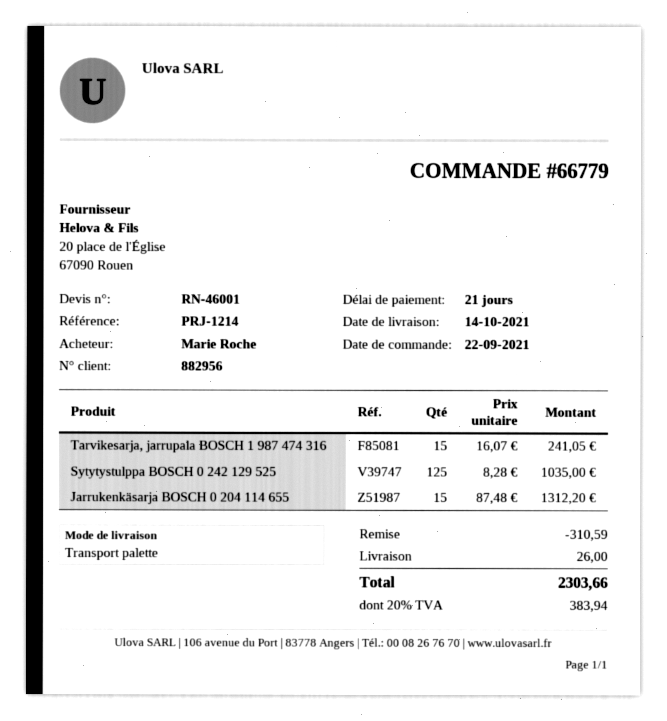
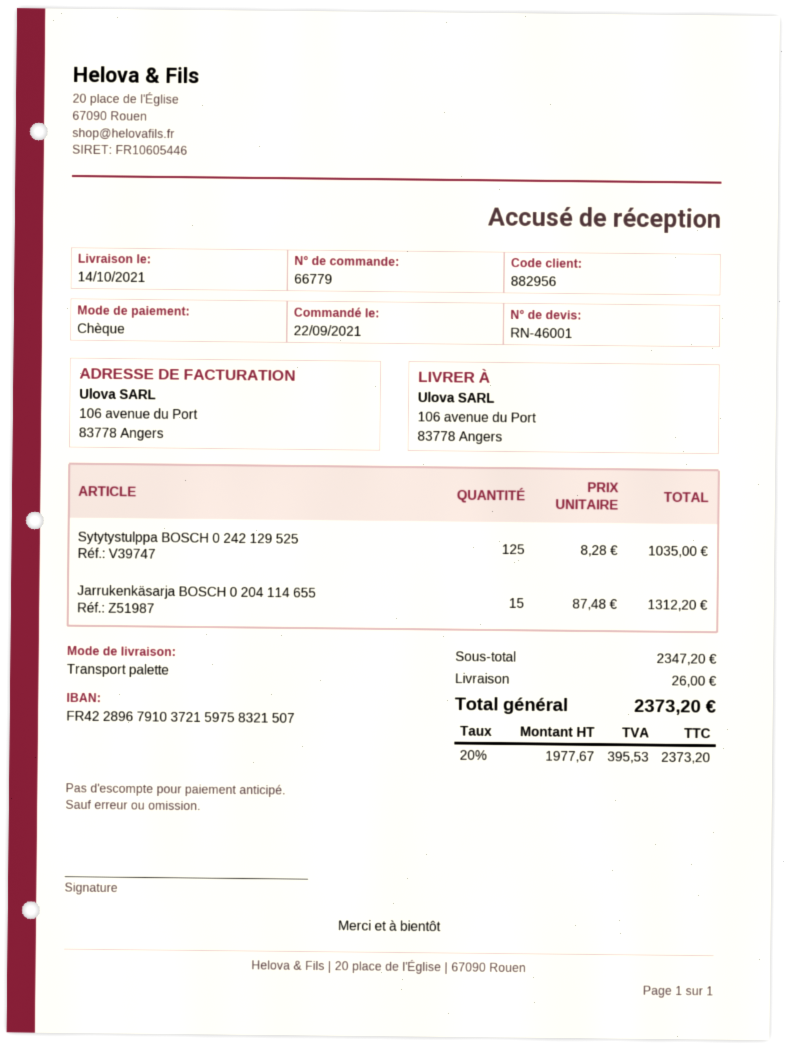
Tarvikesarja, jarrupala BOSCH 1 987 474 316: 15 x 16.07 = 241.05 -> none
discount: 310.59 -> none
tax: 20% = 383.94 -> 20% = 395.53
total: 2303.66 -> 2373.20

